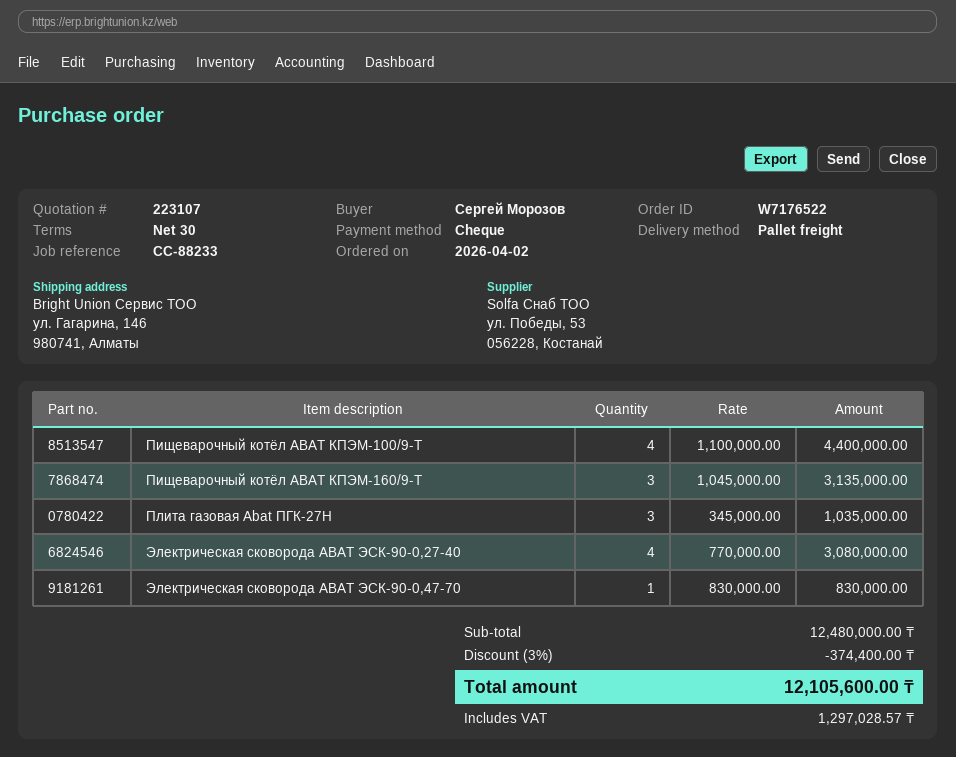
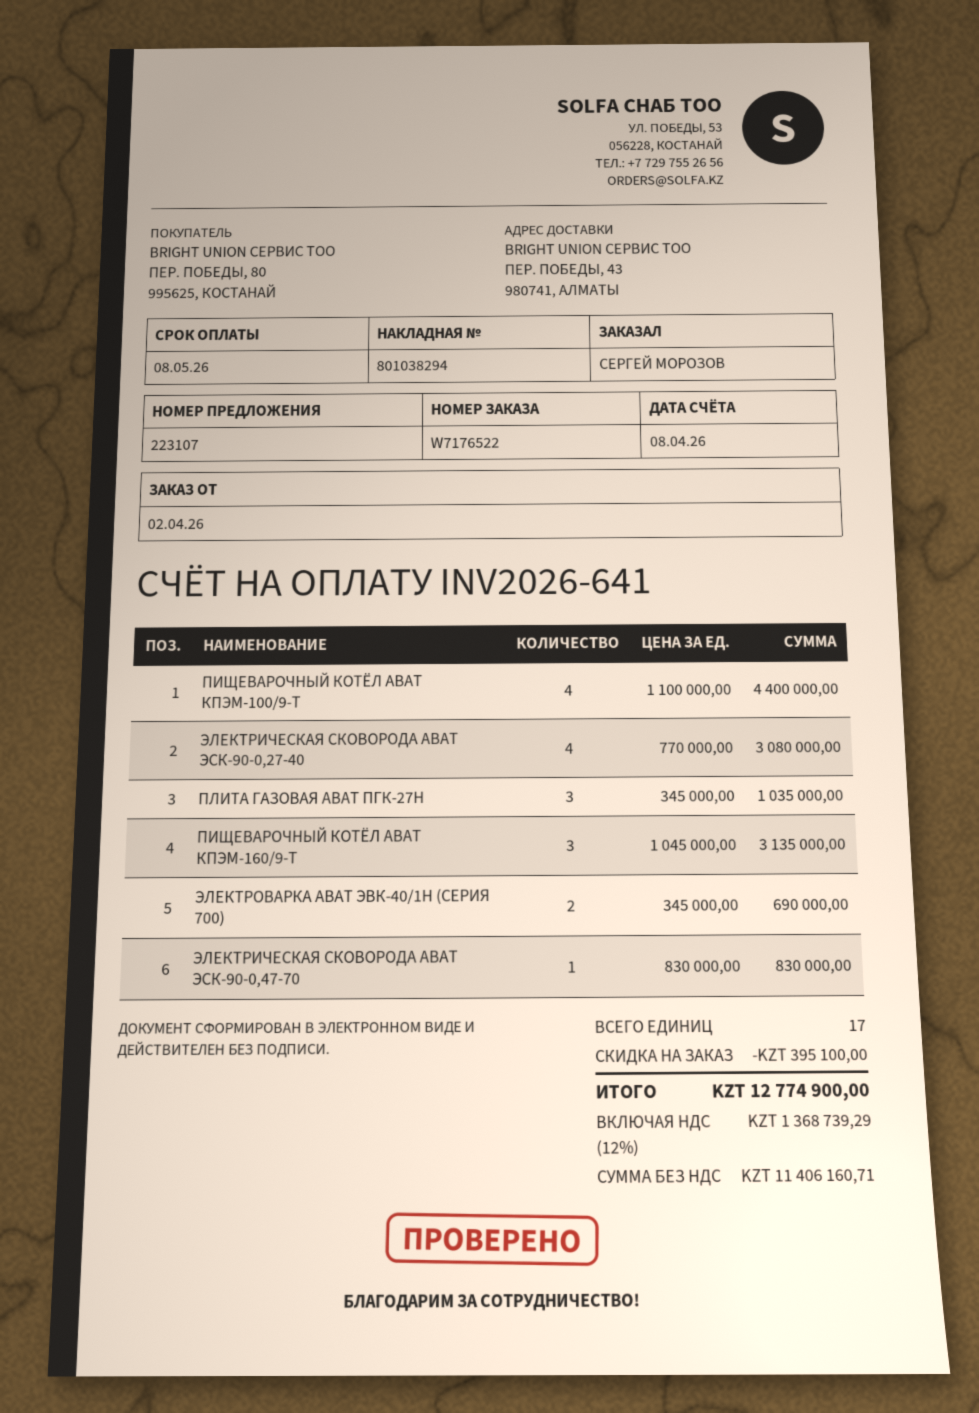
ship to: ул. Гагарина, 146, 980741, Алматы -> ПЕР. ПОБЕДЫ, 43, 980741, АЛМАТЫ
ЭЛЕКТРОВАРКА ABAT ЭВК-40/1Н (СЕРИЯ 700): none -> 2 x 345000.00 = 690000.00
discount: 374400.00 -> 395100.00
tax: 1297028.57 -> 1368739.29
total: 12105600.00 -> 12774900.00

